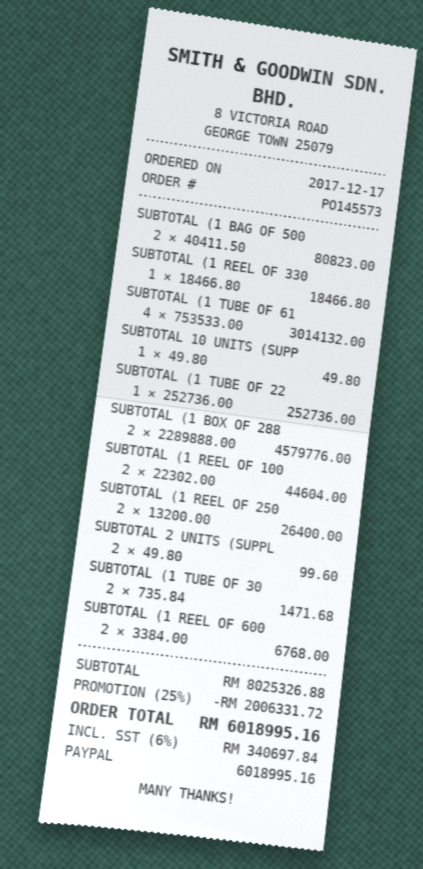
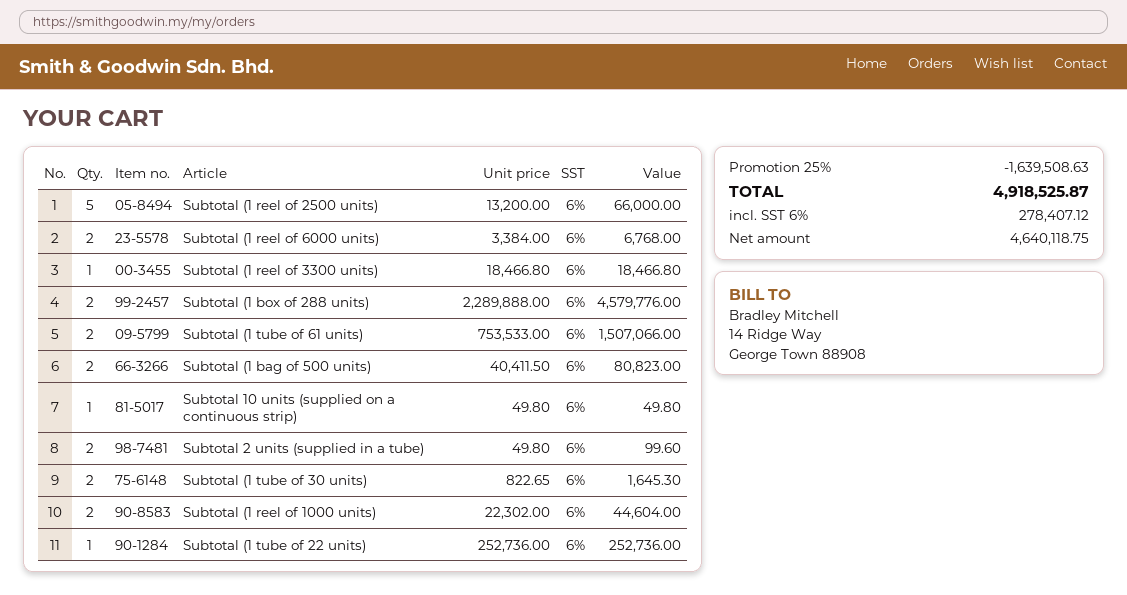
SUBTOTAL (1 TUBE OF 61: 4 x 753533.00 = 3014132.00 -> 2 x 753533.00 = 1507066.00
SUBTOTAL (1 REEL OF 250: 2 x 13200.00 = 26400.00 -> 5 x 13200.00 = 66000.00
SUBTOTAL (1 TUBE OF 30: 2 x 735.84 = 1471.68 -> 2 x 822.65 = 1645.30
discount: 25% = 2006331.72 -> 25% = 1639508.63
tax: 6% = 340697.84 -> 6% = 278407.12
total: 6018995.16 -> 4918525.87

